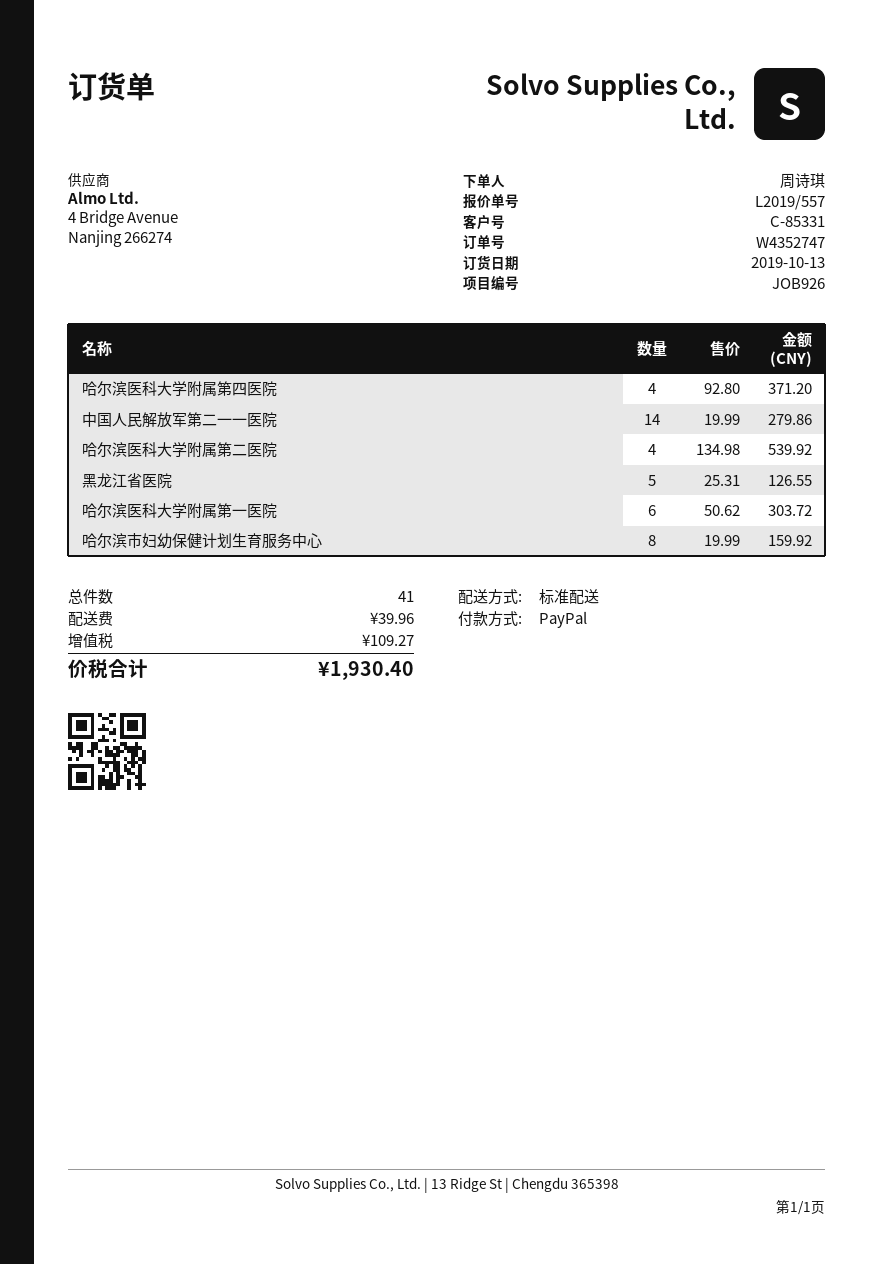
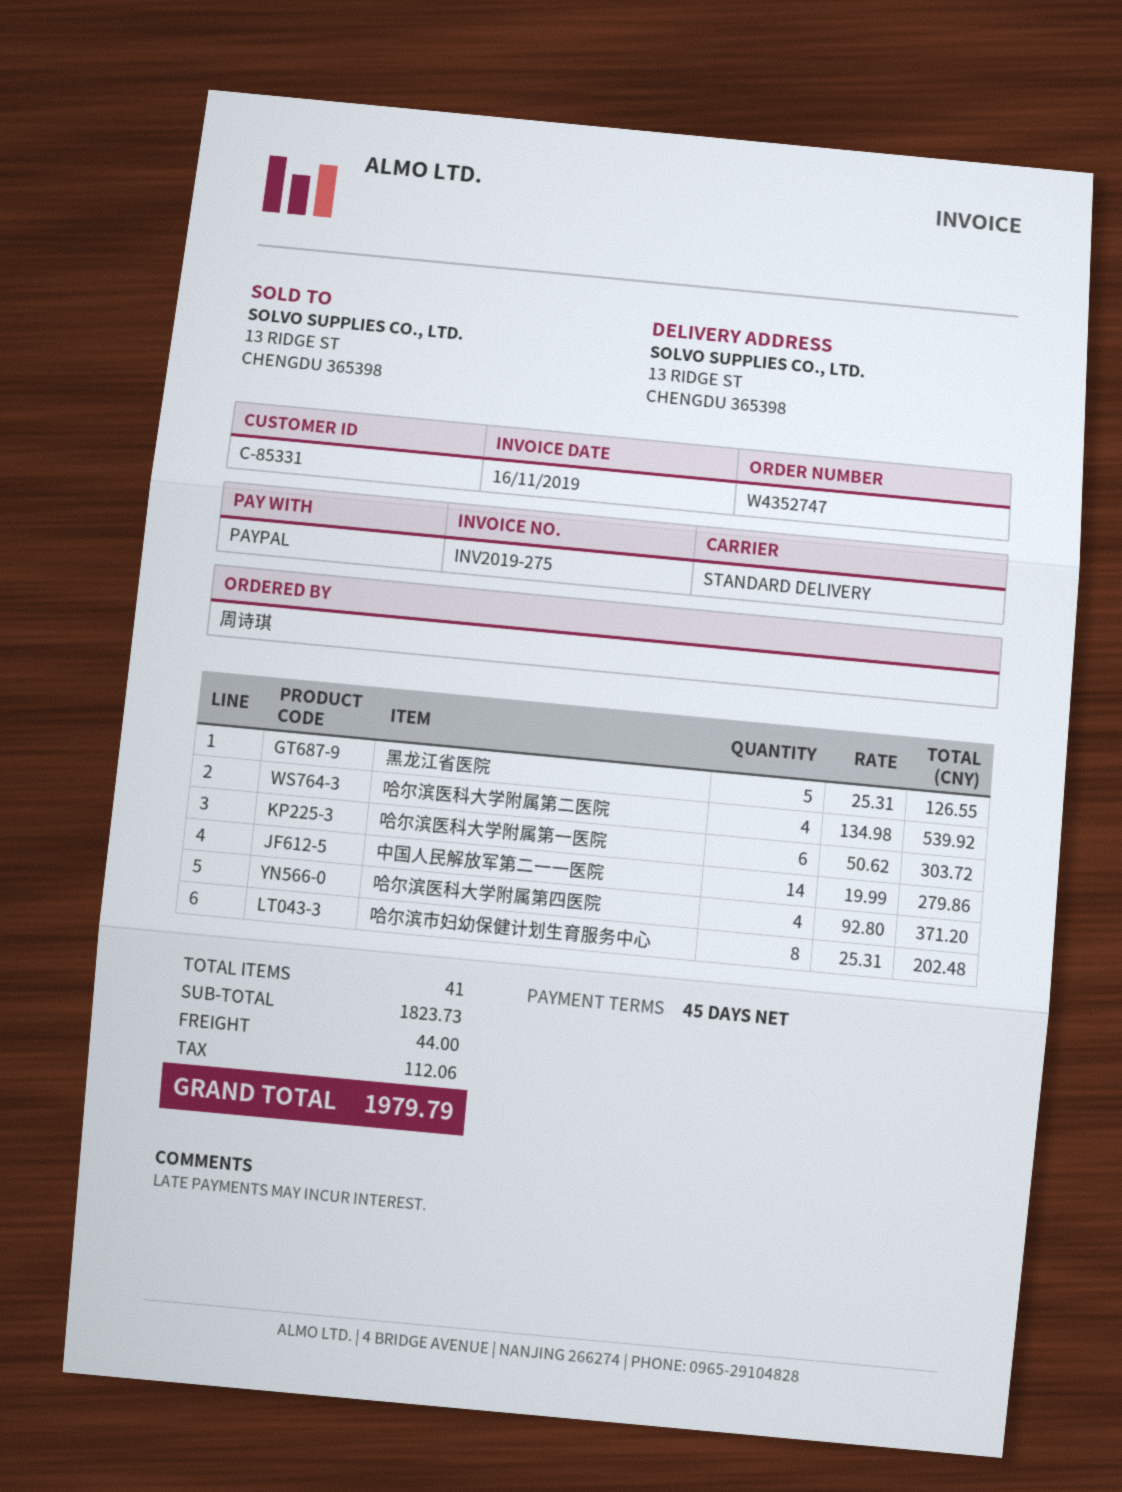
哈尔滨市妇幼保健计划生育服务中心: 8 x 19.99 = 159.92 -> 8 x 25.31 = 202.48
shipping: 39.96 -> 44.00
tax: 109.27 -> 112.06
total: 1930.40 -> 1979.79

